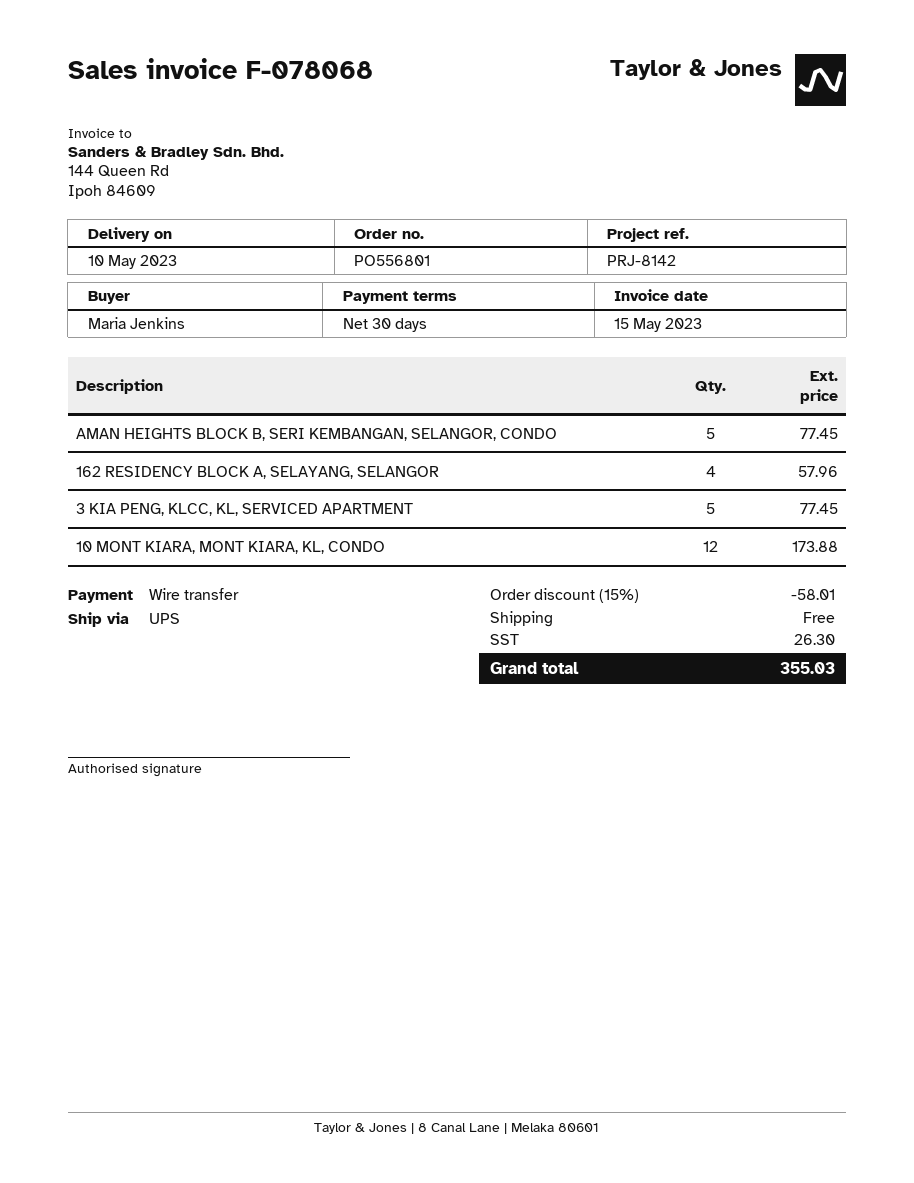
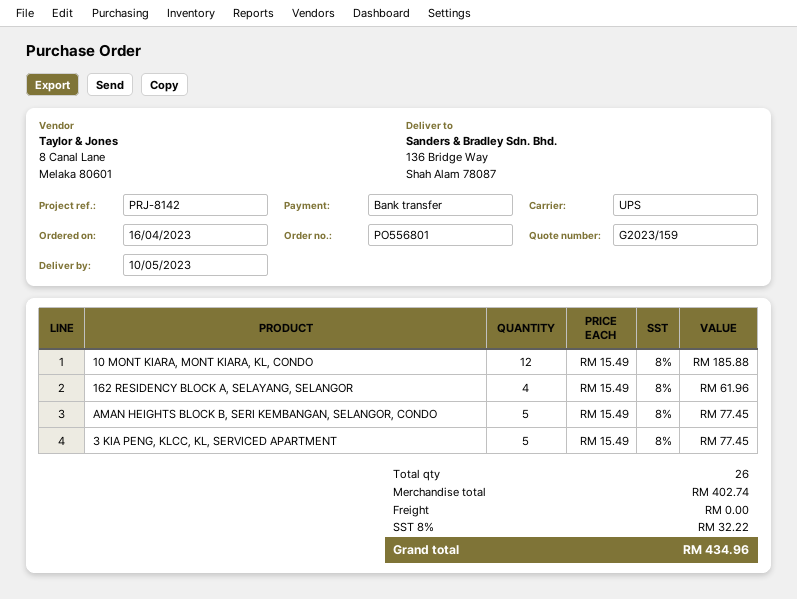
162 RESIDENCY BLOCK A, SELAYANG, SELANGOR: 4 for 57.96 -> 4 for 61.96
10 MONT KIARA, MONT KIARA, KL, CONDO: 12 for 173.88 -> 12 for 185.88
discount: 15% = 58.01 -> none
tax: 26.30 -> 32.22
total: 355.03 -> 434.96

